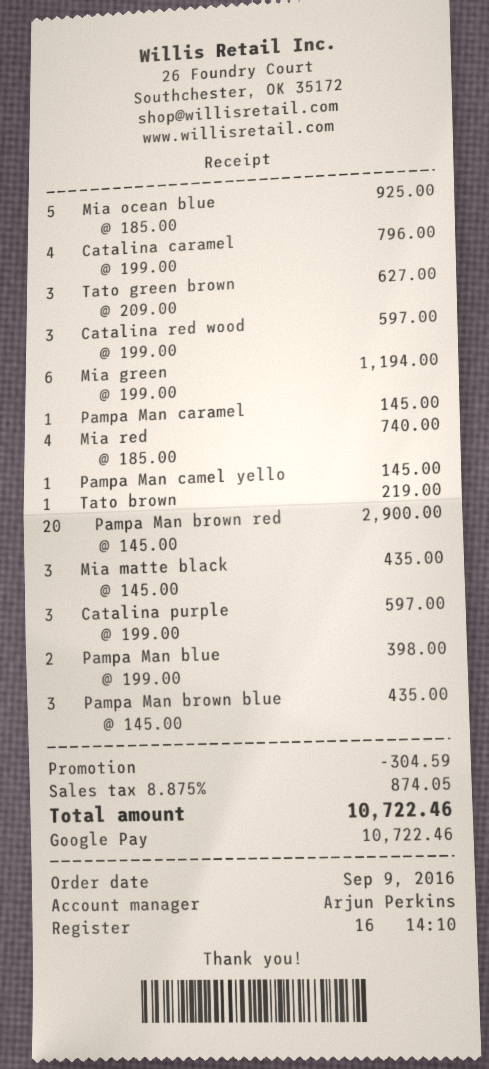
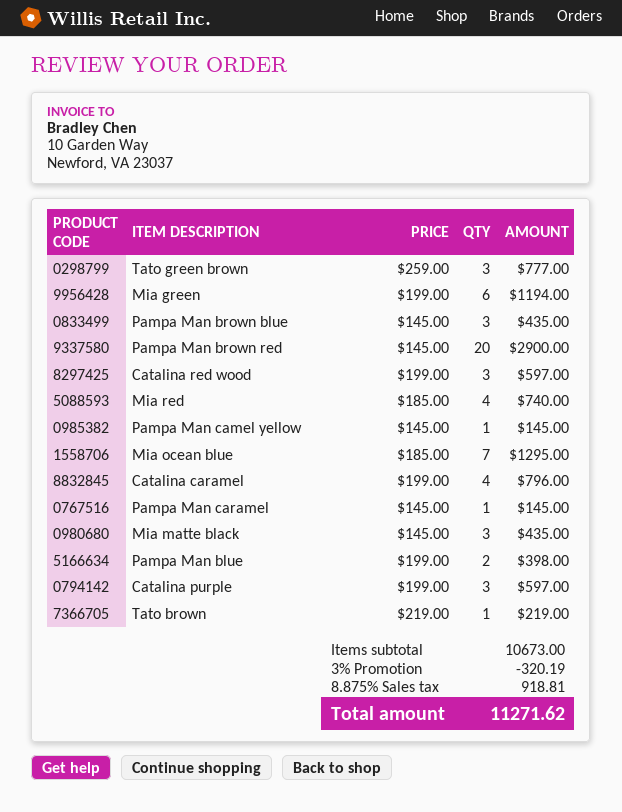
Mia ocean blue: 5 x 185.00 = 925.00 -> 7 x 185.00 = 1295.00
Tato green brown: 3 x 209.00 = 627.00 -> 3 x 259.00 = 777.00
discount: 304.59 -> 320.19
tax: 8.875% = 874.05 -> 8.875% = 918.81
total: 10722.46 -> 11271.62

